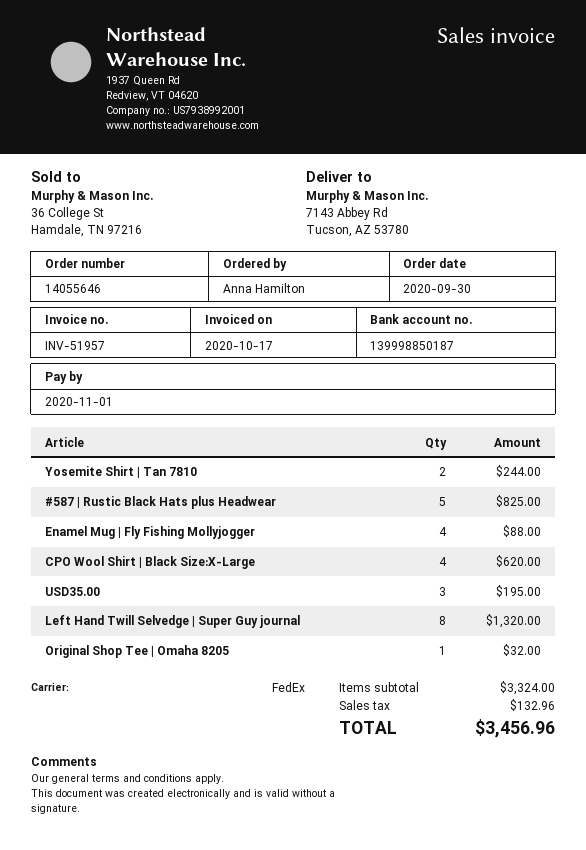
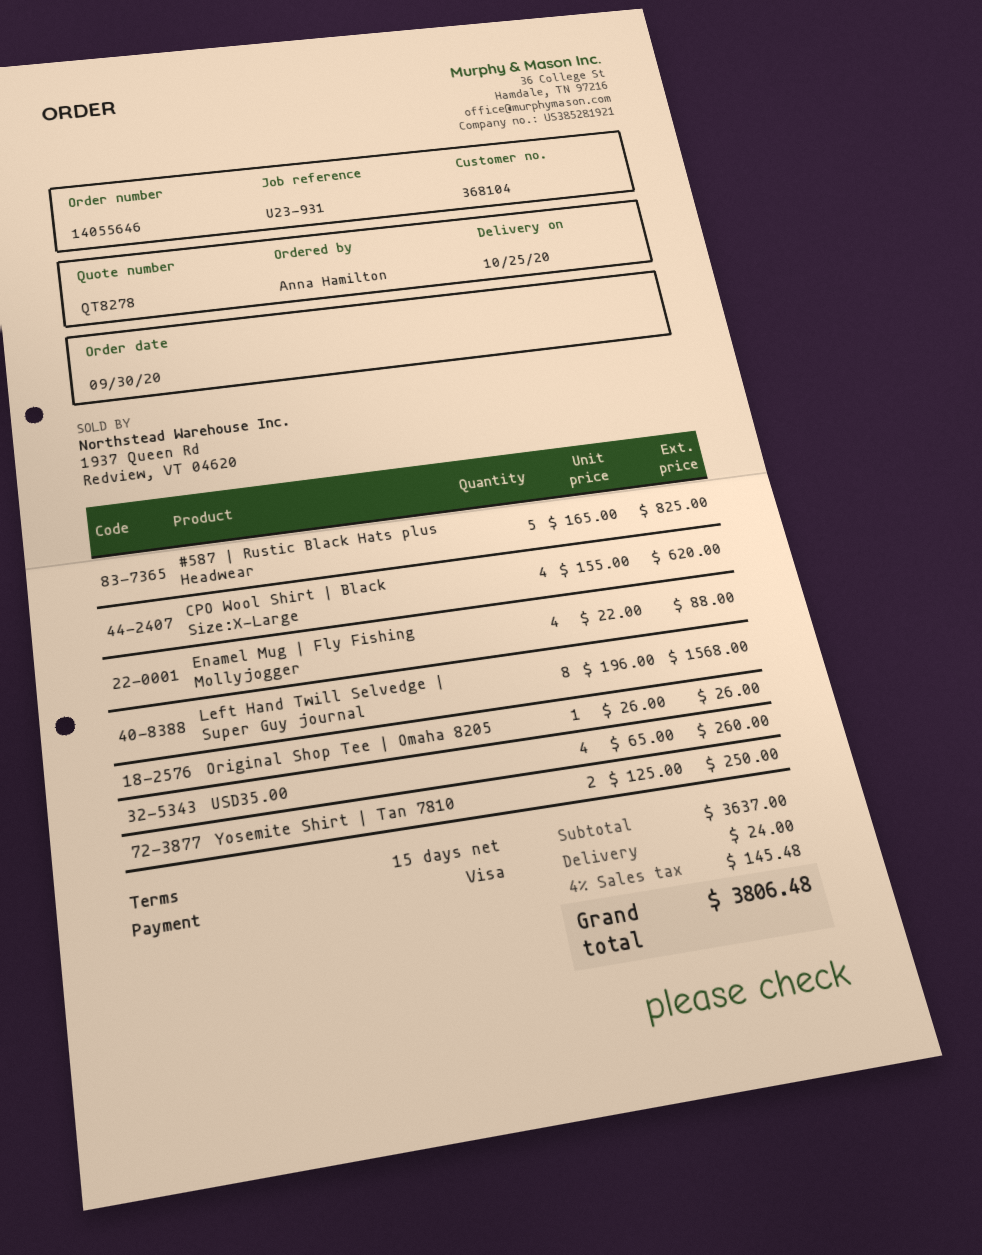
Yosemite Shirt | Tan 7810: 2 for 244.00 -> 2 for 250.00
USD35.00: 3 for 195.00 -> 4 for 260.00
Left Hand Twill Selvedge | Super Guy journal: 8 for 1320.00 -> 8 for 1568.00
Original Shop Tee | Omaha 8205: 1 for 32.00 -> 1 for 26.00
subtotal: 3324.00 -> 3637.00
shipping: none -> 24.00
tax: 132.96 -> 145.48
total: 3456.96 -> 3806.48

